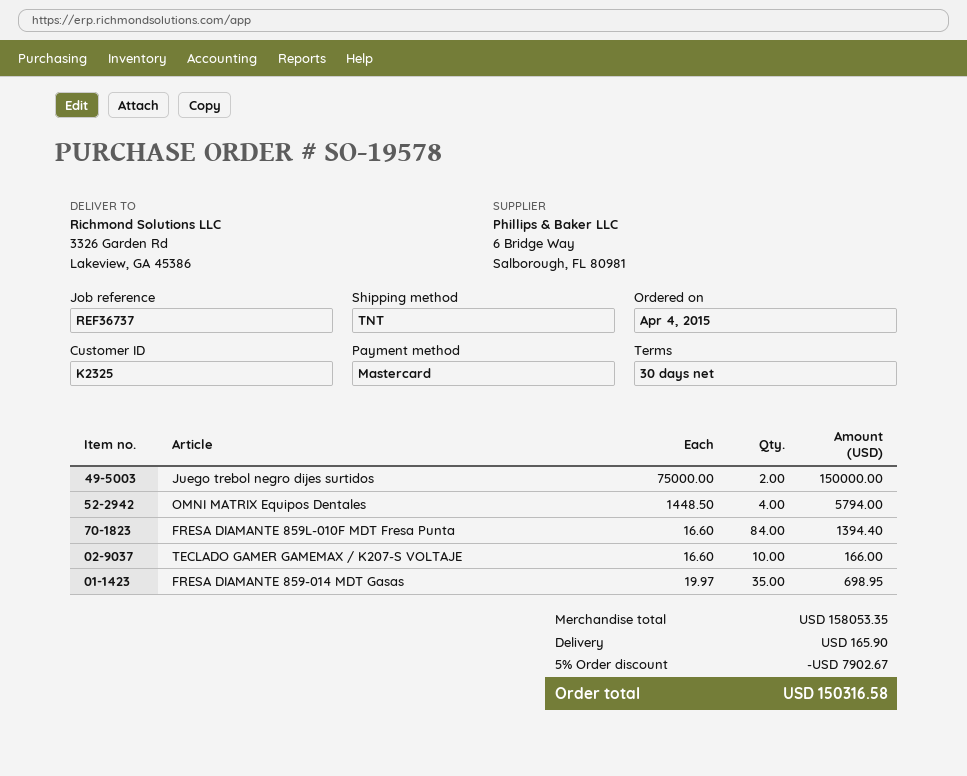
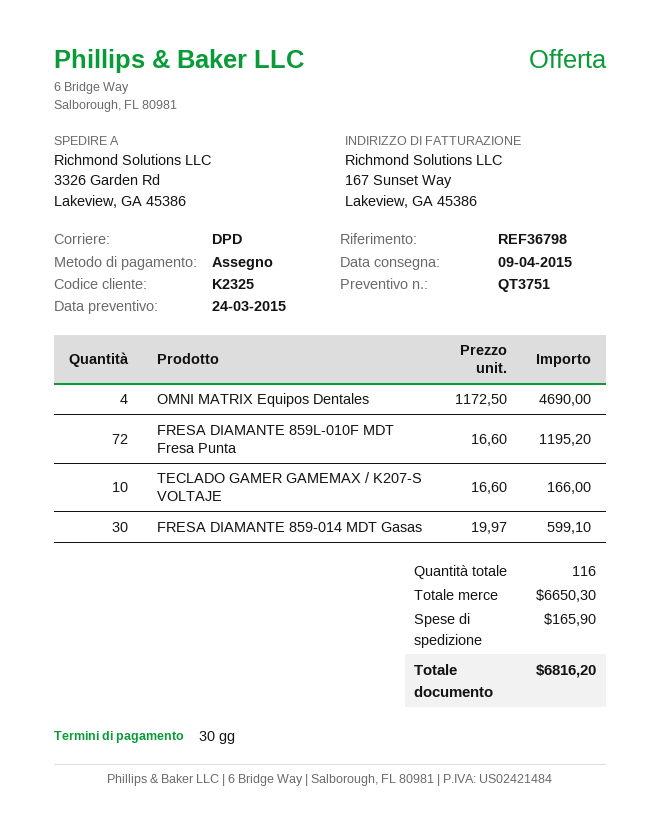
reference: REF36737 -> REF36798
payment method: Mastercard -> cheque
shipping method: TNT -> DPD
Juego trebol negro dijes surtidos: 2 x 75000.00 = 150000.00 -> none
OMNI MATRIX Equipos Dentales: 4 x 1448.50 = 5794.00 -> 4 x 1172.50 = 4690.00
FRESA DIAMANTE 859L-010F MDT Fresa Punta: 84 x 16.60 = 1394.40 -> 72 x 16.60 = 1195.20
FRESA DIAMANTE 859-014 MDT Gasas: 35 x 19.97 = 698.95 -> 30 x 19.97 = 599.10
subtotal: 158053.35 -> 6650.30
discount: 5% = 7902.67 -> none
total: 150316.58 -> 6816.20

